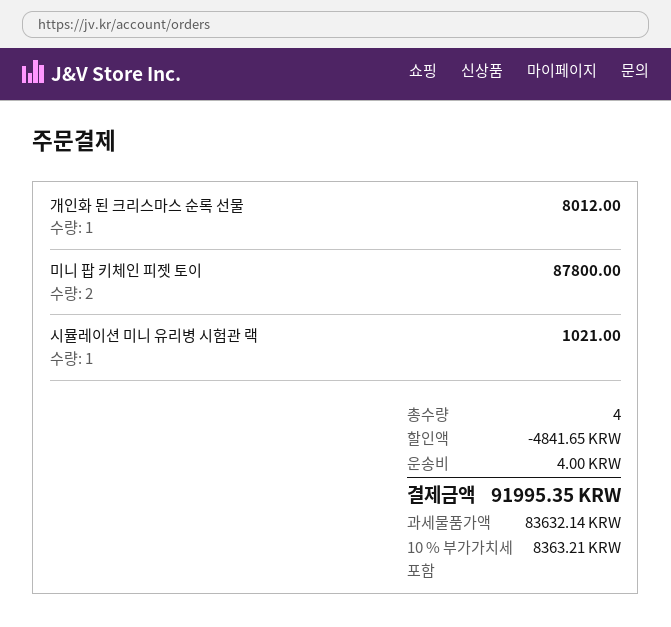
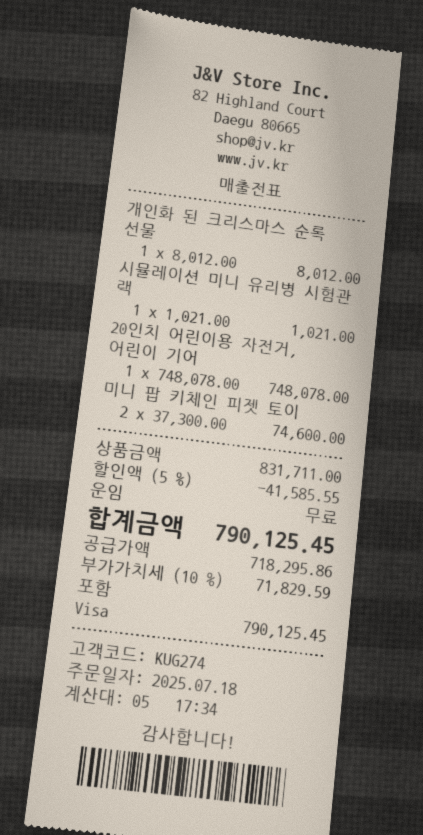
미니 팝 키체인 피젯 토이: 2 for 87800.00 -> 2 for 74600.00
20인치 어린이용 자전거, 어린이 기어: none -> 1 for 748078.00
discount: 4841.65 -> 41585.55
shipping: 4.00 -> 0.00
net: 83632.14 -> 718295.86
tax: 10% = 8363.21 -> 10% = 71829.59
total: 91995.35 -> 790125.45

